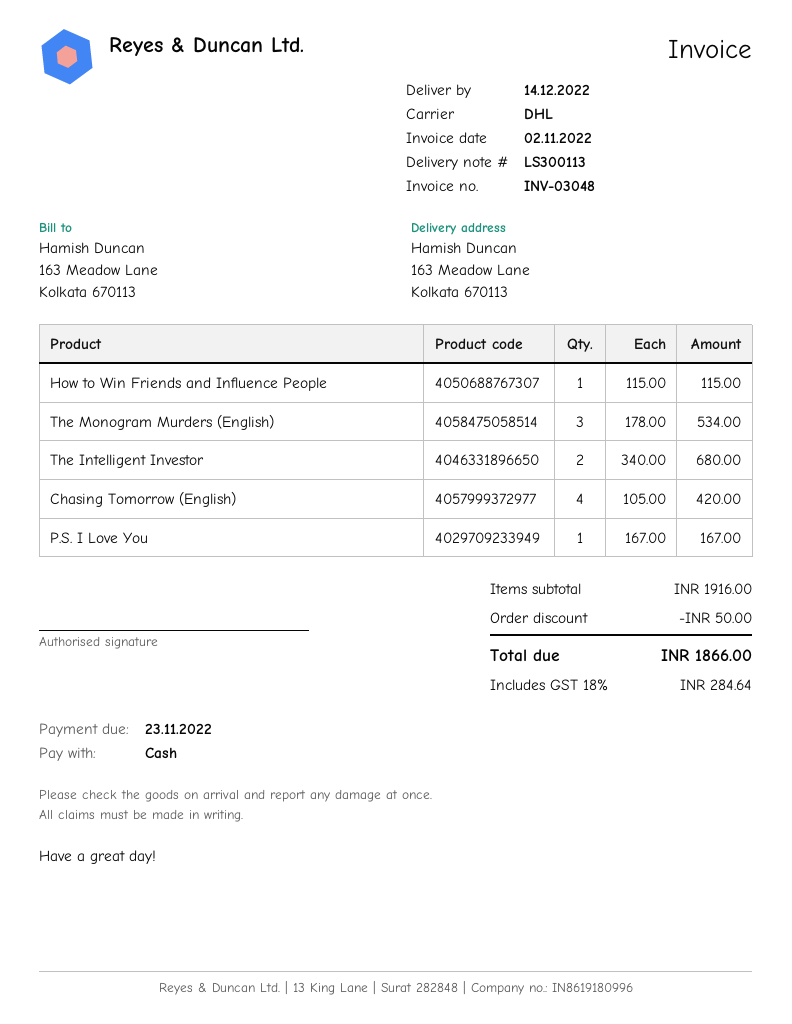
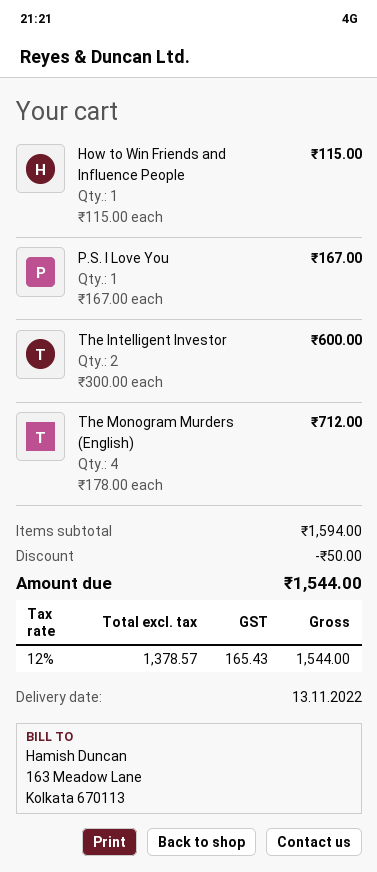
delivery date: 2022-12-14 -> 2022-11-13
The Monogram Murders (English): 3 x 178.00 = 534.00 -> 4 x 178.00 = 712.00
The Intelligent Investor: 2 x 340.00 = 680.00 -> 2 x 300.00 = 600.00
Chasing Tomorrow (English): 4 x 105.00 = 420.00 -> none
subtotal: 1916.00 -> 1594.00
tax: 18% = 284.64 -> 12% = 165.43
total: 1866.00 -> 1544.00

